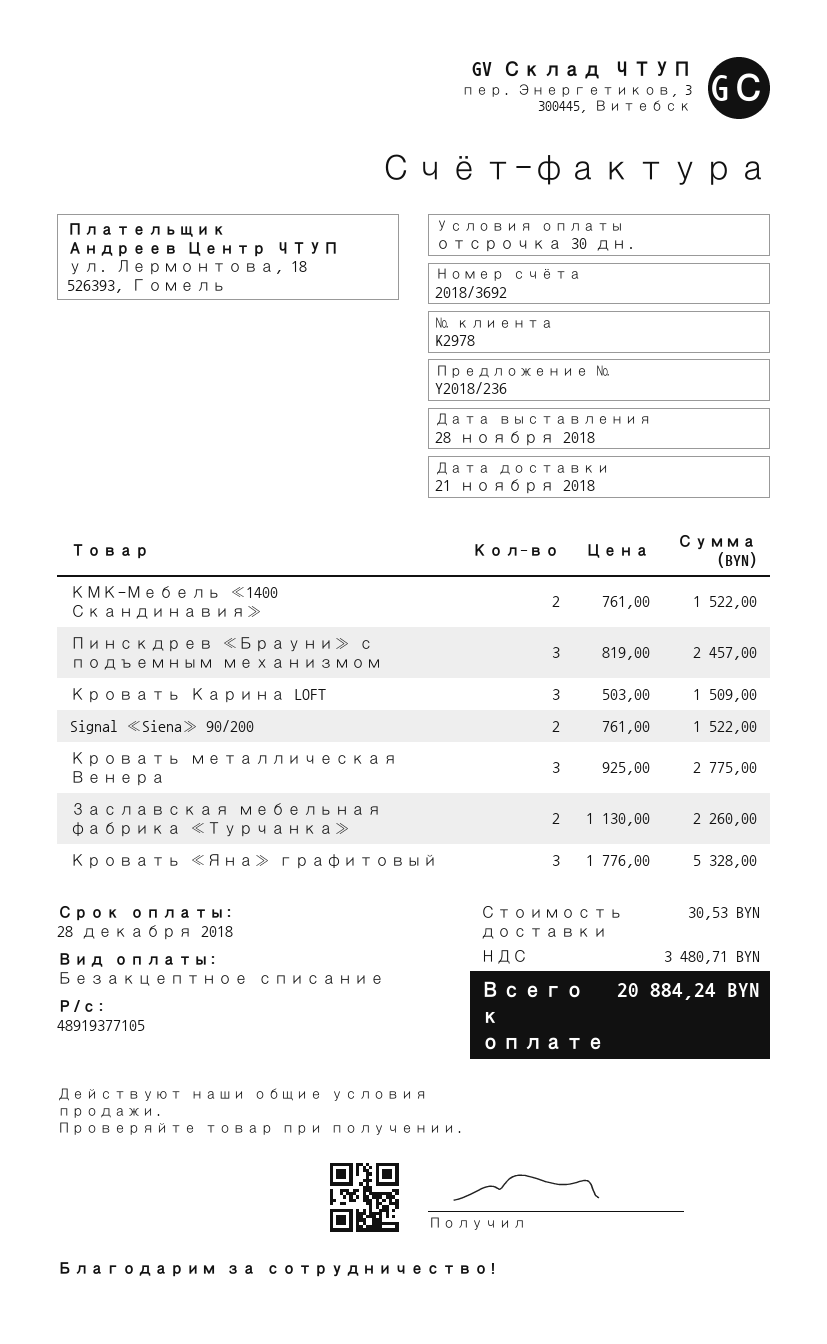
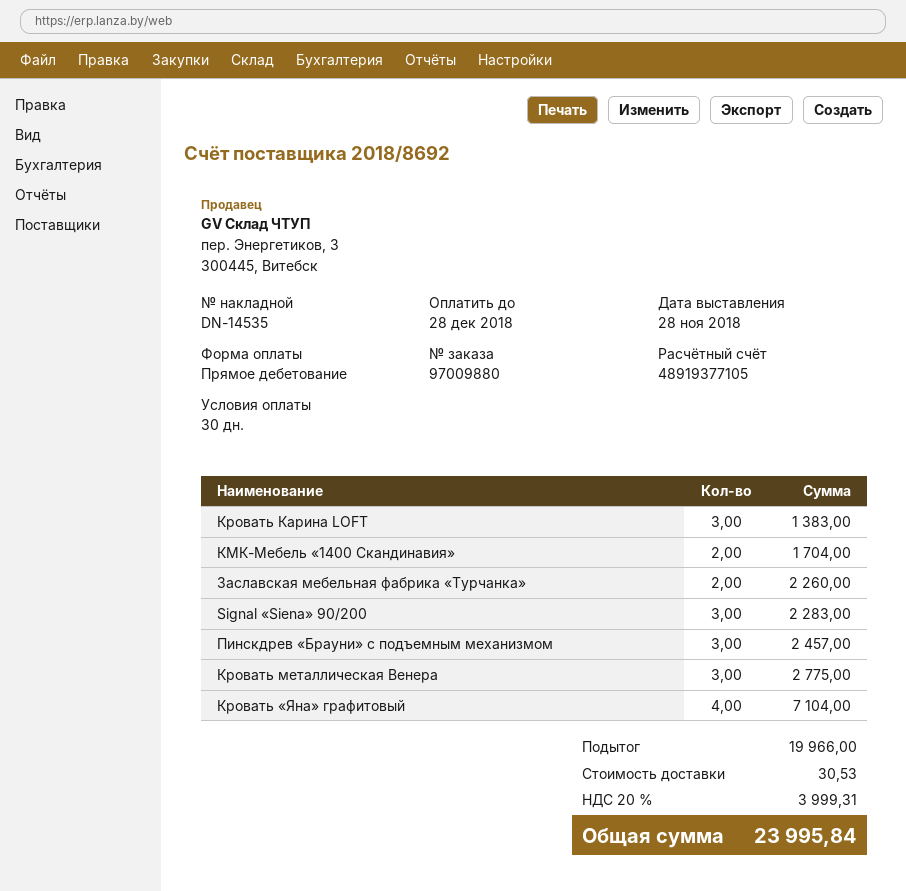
invoice number: 2018/3692 -> 2018/8692
КМК-Мебель «1400 Скандинавия»: 2 for 1522.00 -> 2 for 1704.00
Кровать Карина LOFT: 3 for 1509.00 -> 3 for 1383.00
Signal «Siena» 90/200: 2 for 1522.00 -> 3 for 2283.00
Кровать «Яна» графитовый: 3 for 5328.00 -> 4 for 7104.00
tax: 3480.71 -> 3999.31
total: 20884.24 -> 23995.84

